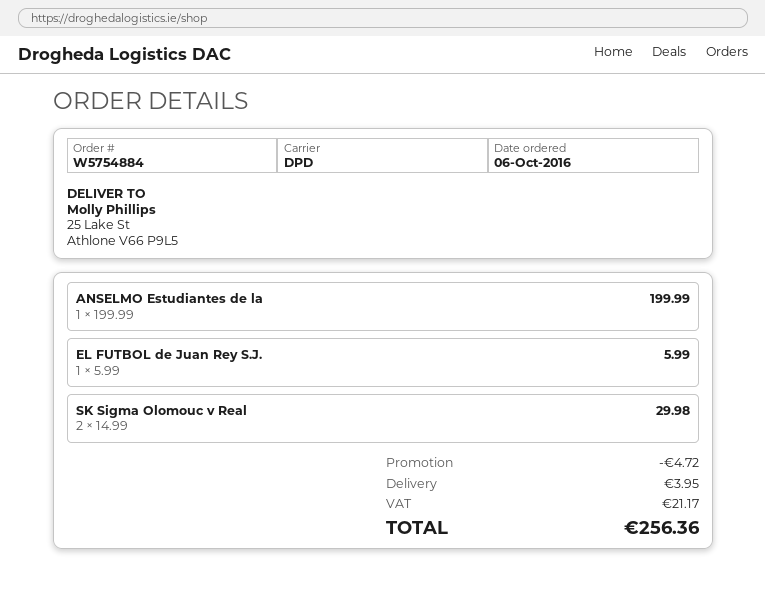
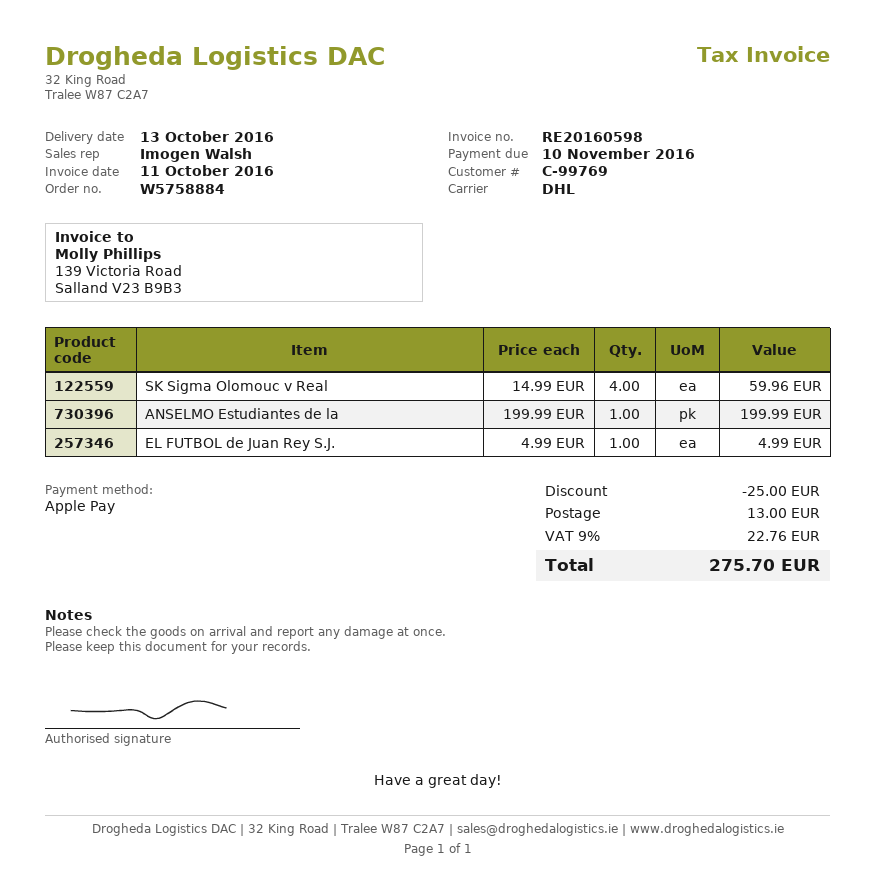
order number: W5754884 -> W5758884
shipping method: DPD -> DHL
EL FUTBOL de Juan Rey S.J.: 1 x 5.99 = 5.99 -> 1 x 4.99 = 4.99
SK Sigma Olomouc v Real: 2 x 14.99 = 29.98 -> 4 x 14.99 = 59.96
discount: 4.72 -> 25.00
shipping: 3.95 -> 13.00
tax: 21.17 -> 22.76
total: 256.36 -> 275.70

